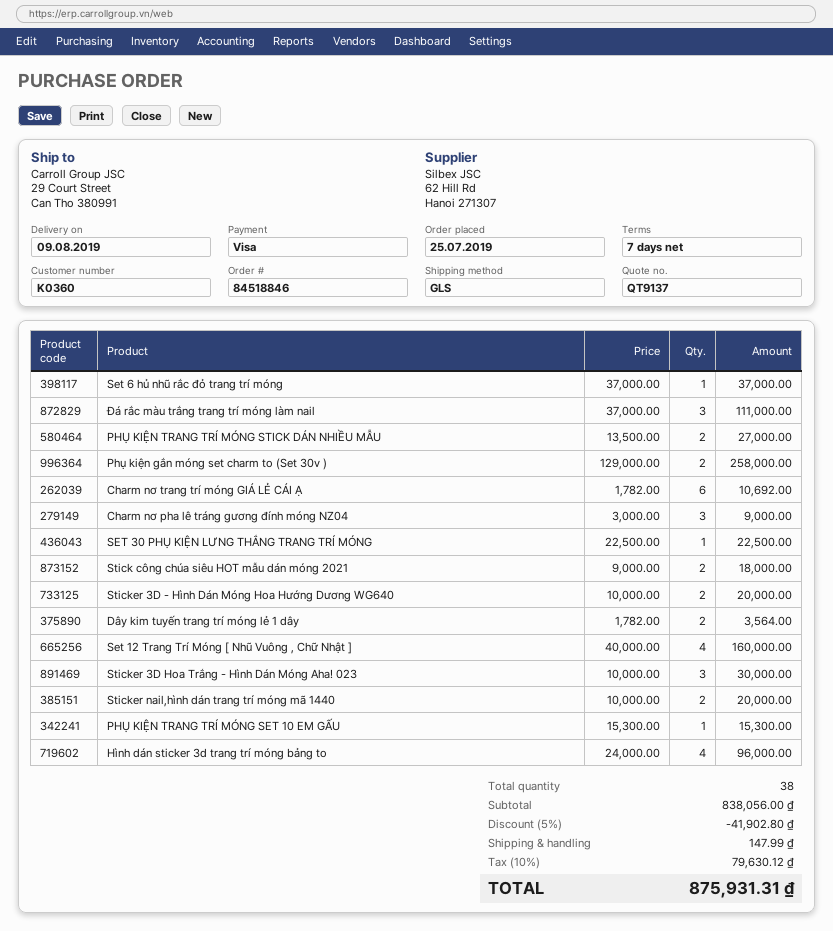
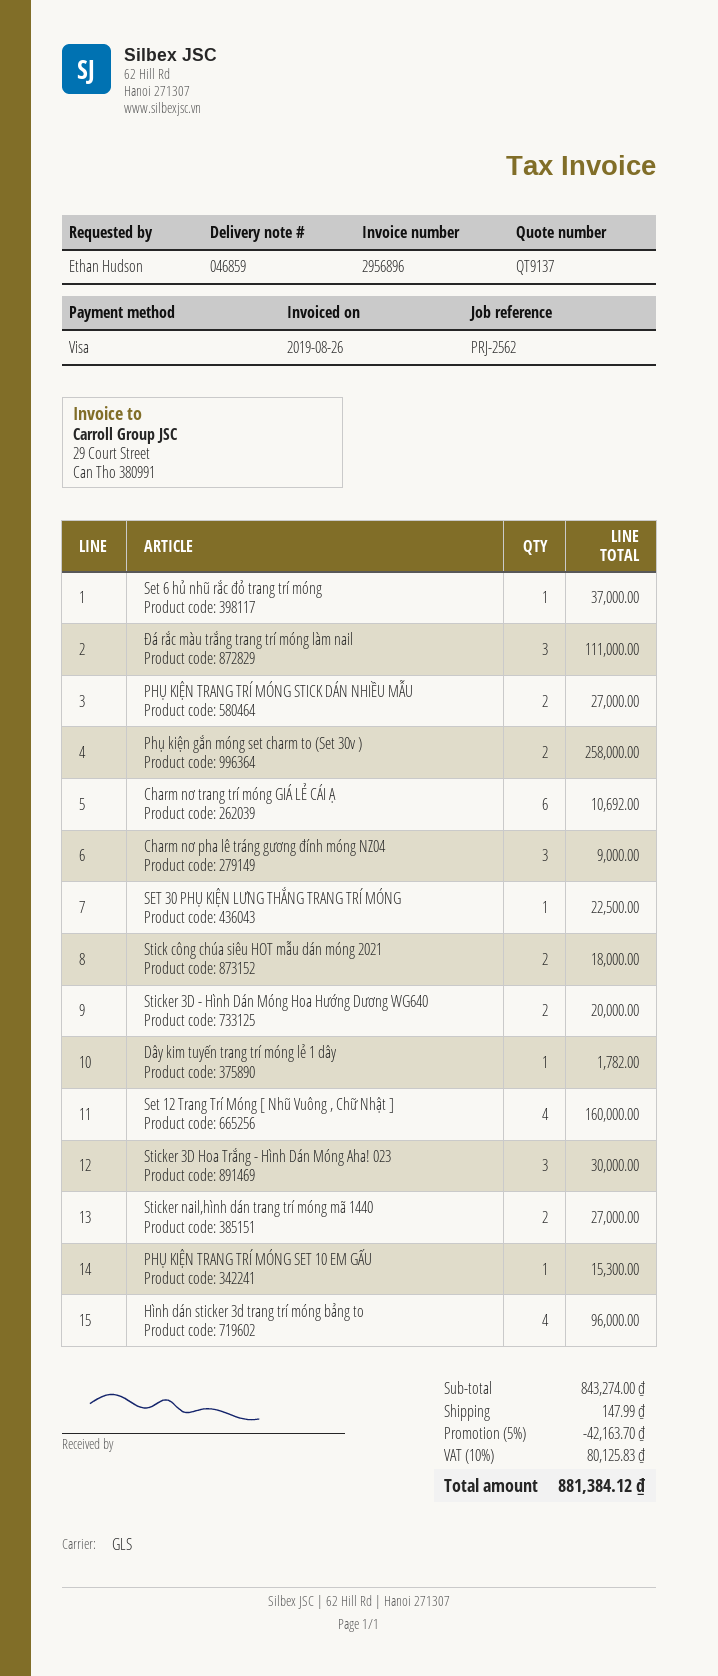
Dây kim tuyến trang trí móng lẻ 1 dây: 2 for 3564.00 -> 1 for 1782.00
Sticker nail,hình dán trang trí móng mã 1440: 2 for 20000.00 -> 2 for 27000.00
subtotal: 838056.00 -> 843274.00
discount: 5% = 41902.80 -> 5% = 42163.70
tax: 10% = 79630.12 -> 10% = 80125.83
total: 875931.31 -> 881384.12

